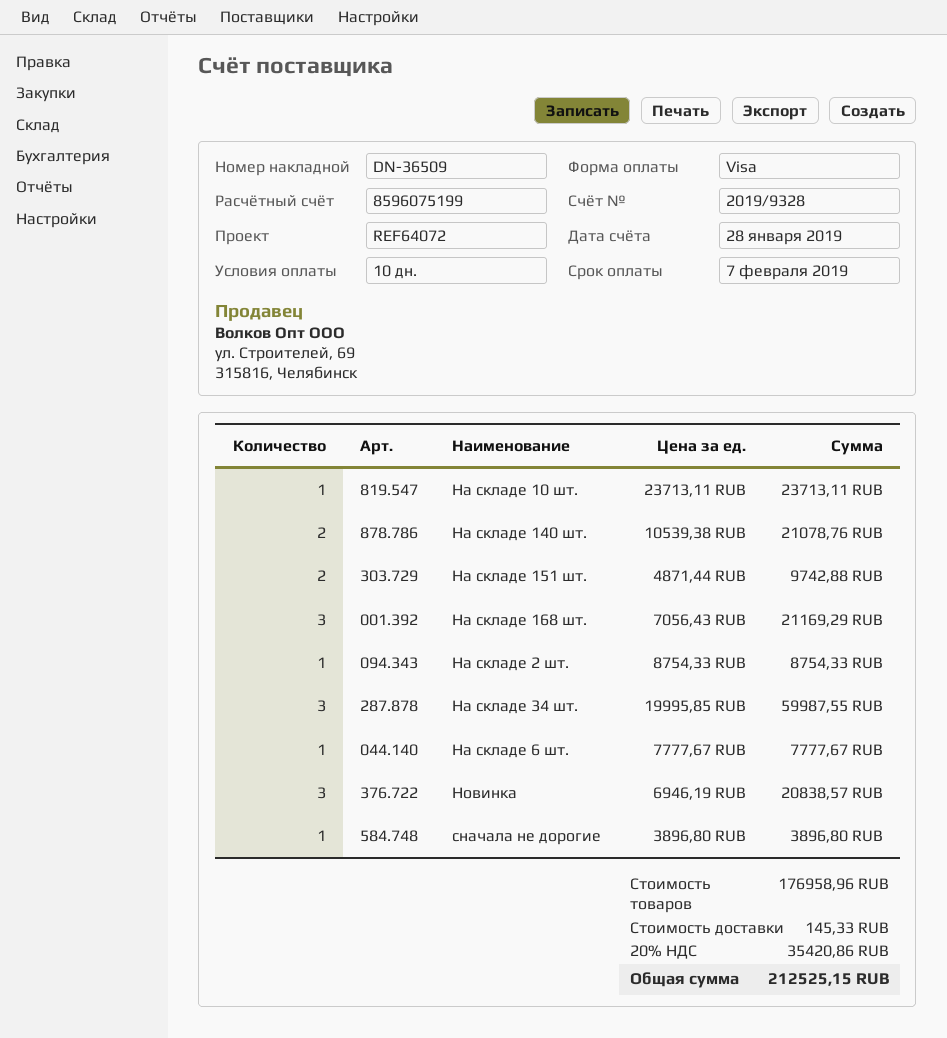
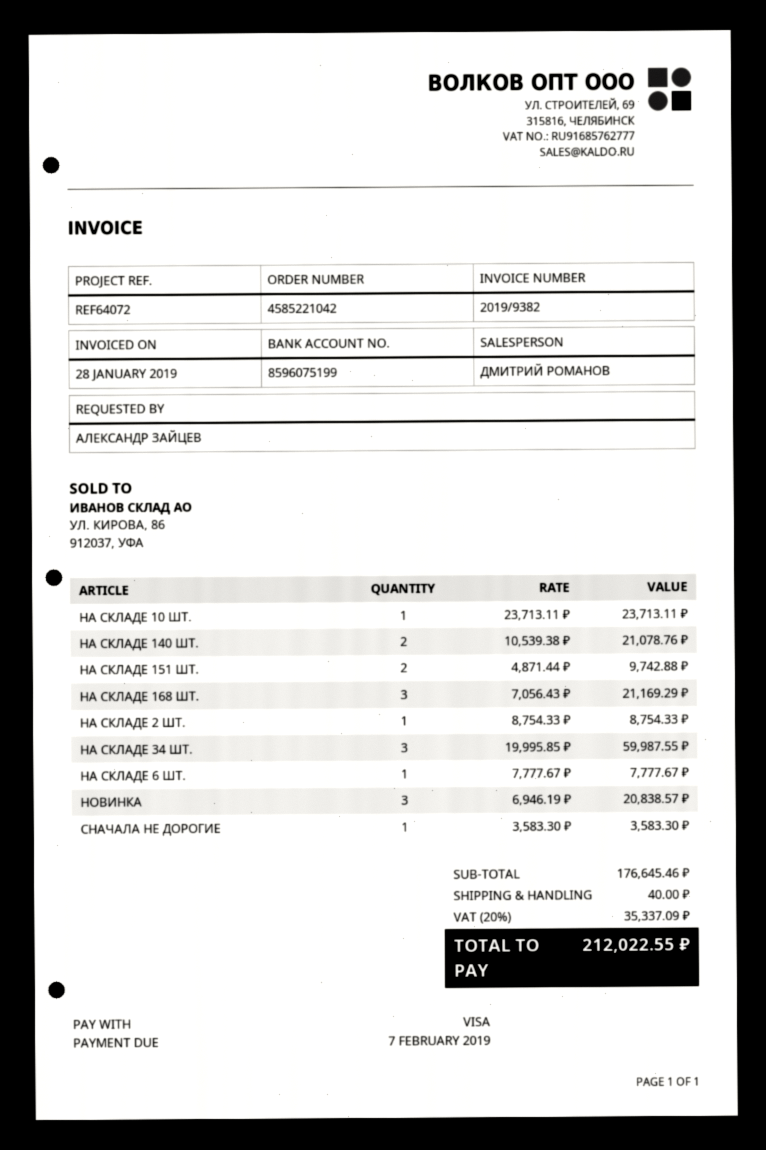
invoice number: 2019/9328 -> 2019/9382
сначала не дорогие: 1 x 3896.80 = 3896.80 -> 1 x 3583.30 = 3583.30
subtotal: 176958.96 -> 176645.46
shipping: 145.33 -> 40.00
tax: 20% = 35420.86 -> 20% = 35337.09
total: 212525.15 -> 212022.55

